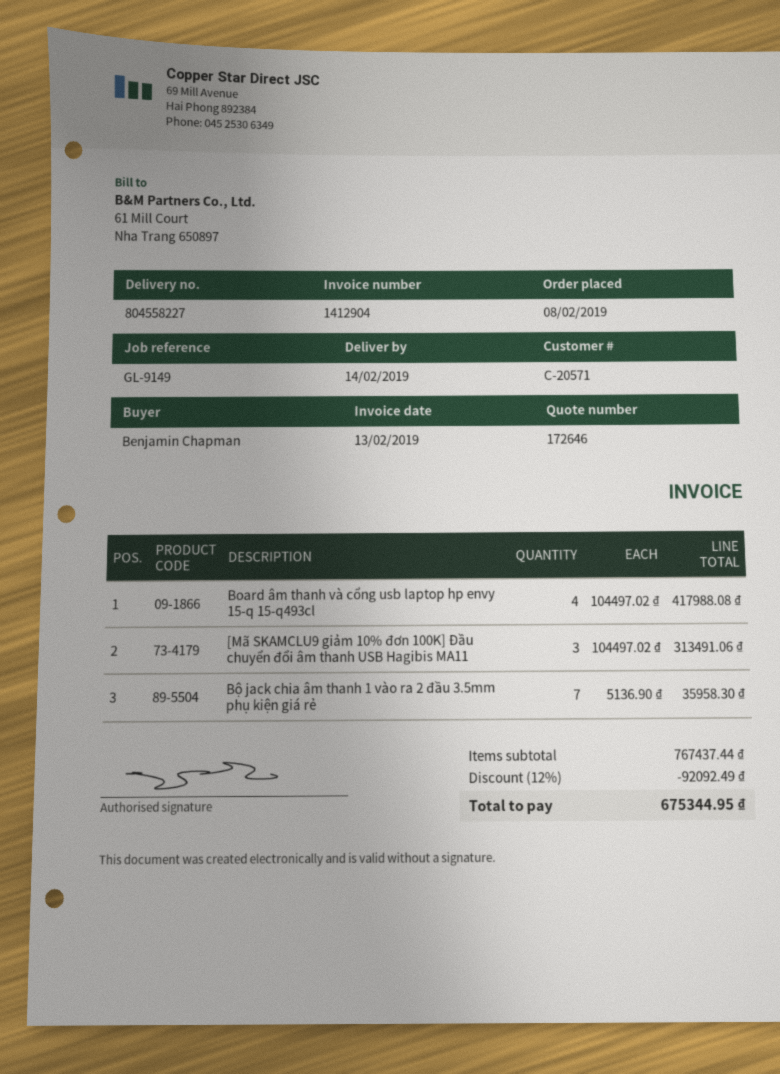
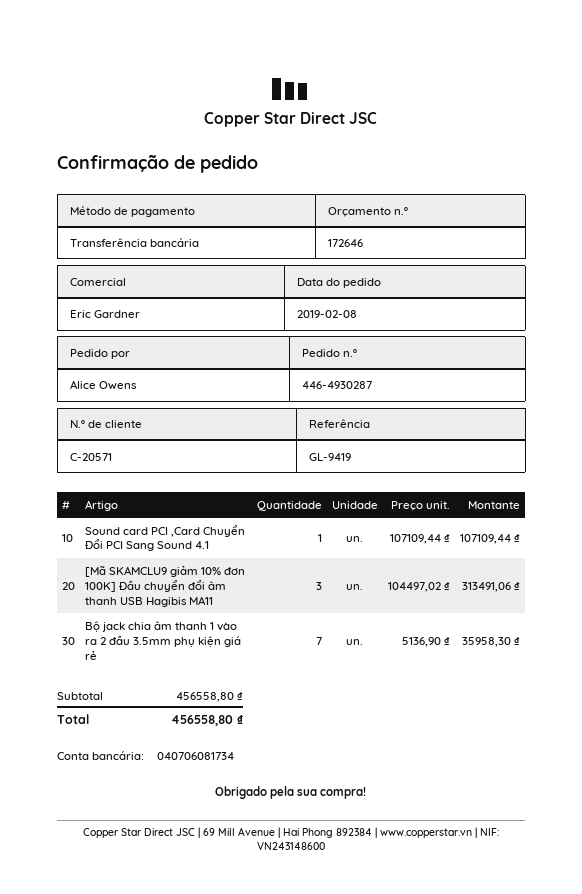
reference: GL-9149 -> GL-9419
ordered by: Benjamin Chapman -> Alice Owens
Board âm thanh và cổng usb laptop hp envy 15-q 15-q493cl: 4 x 104497.02 = 417988.08 -> none
Sound card PCI ,Card Chuyển Đổi PCI Sang Sound 4.1: none -> 1 x 107109.44 = 107109.44
subtotal: 767437.44 -> 456558.80
discount: 12% = 92092.49 -> none
total: 675344.95 -> 456558.80

